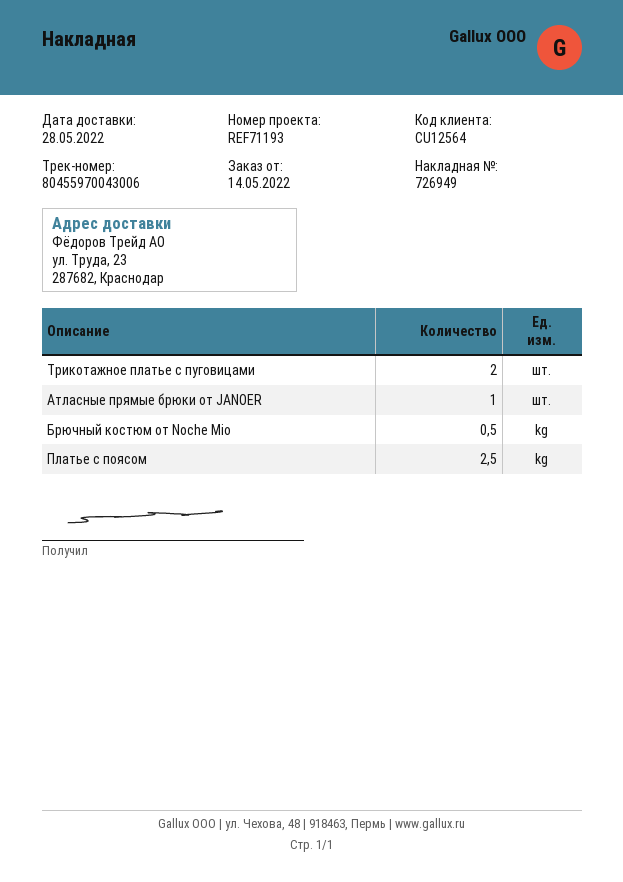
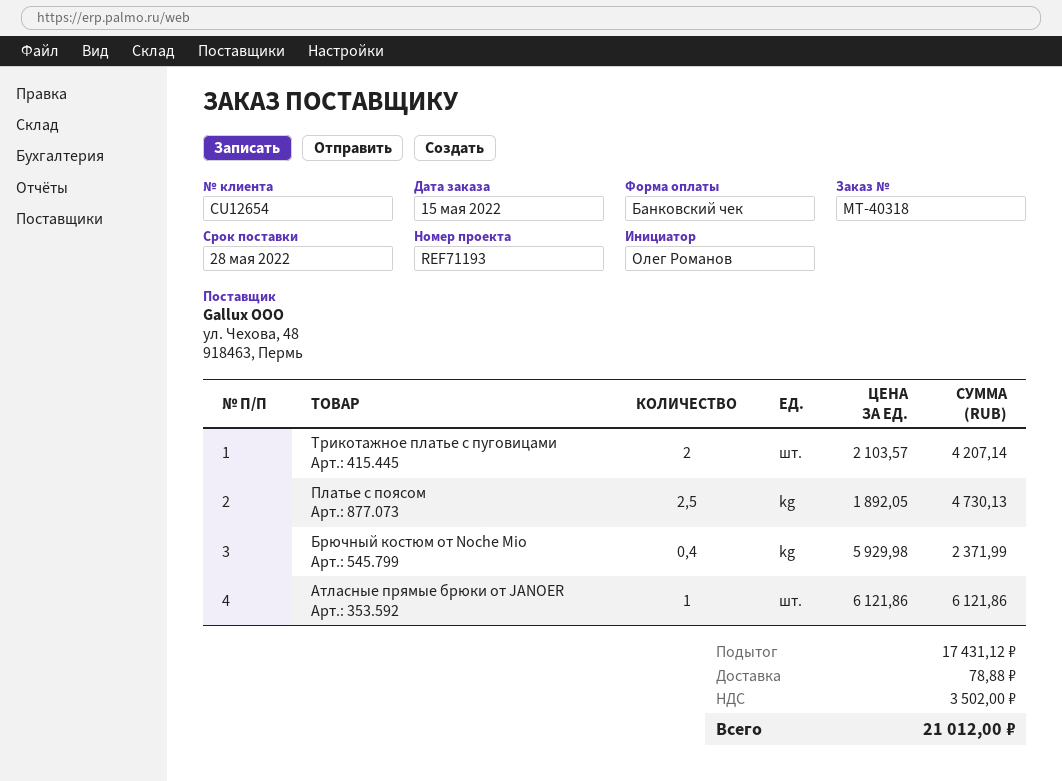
order date: 2022-05-14 -> 2022-05-15
customer number: CU12564 -> CU12654
Брючный костюм от Noche Mio: 0.5 -> 0.4

